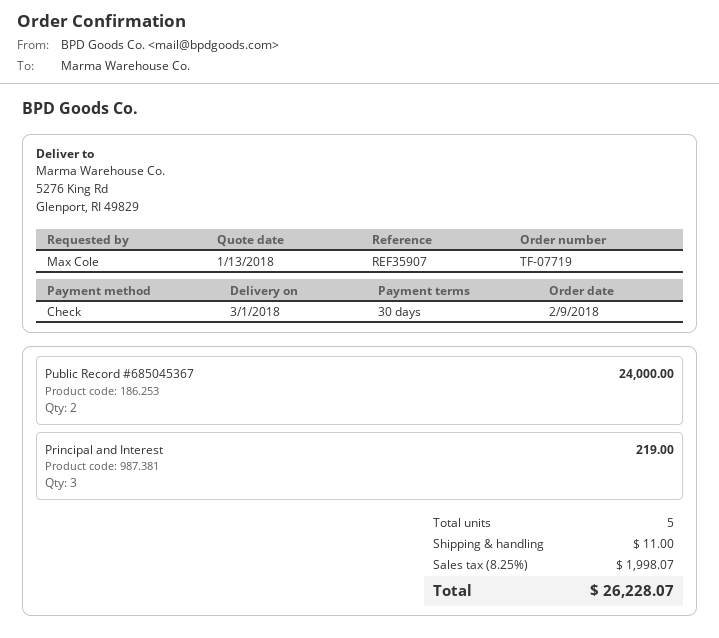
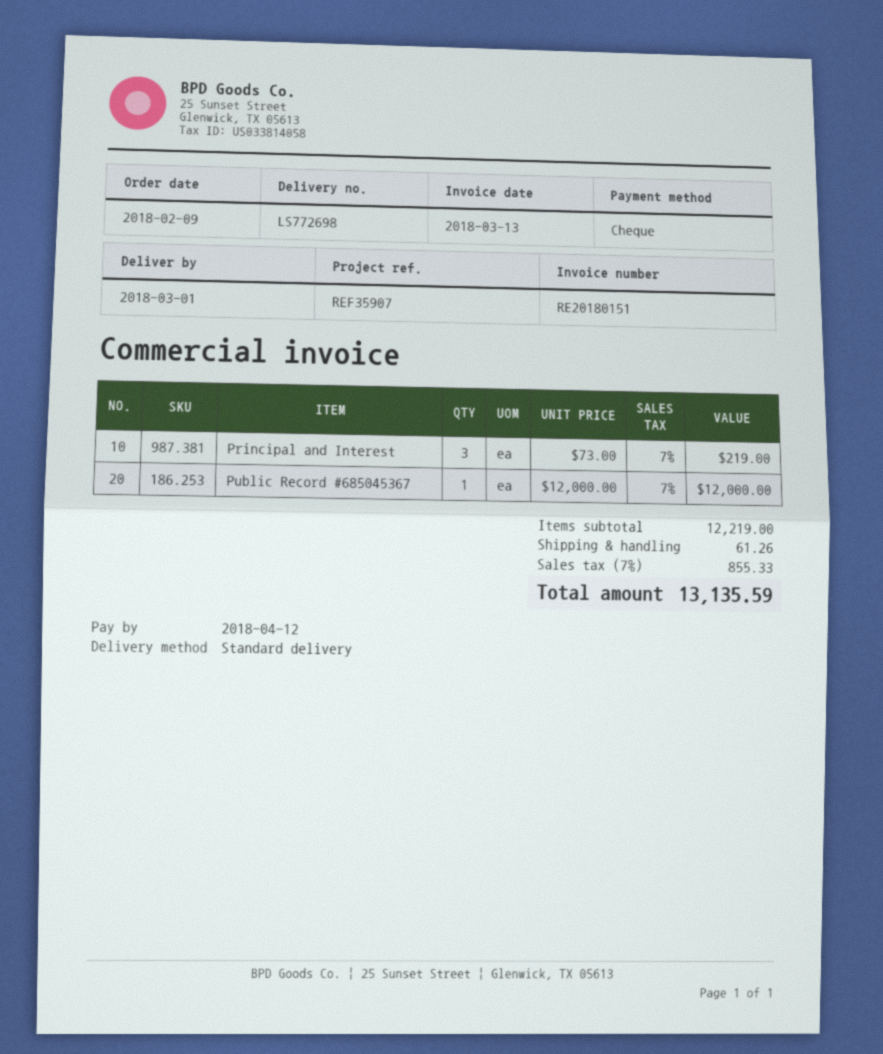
Public Record #685045367: 2 for 24000.00 -> 1 for 12000.00
shipping: 11.00 -> 61.26
tax: 8.25% = 1998.07 -> 7% = 855.33
total: 26228.07 -> 13135.59

